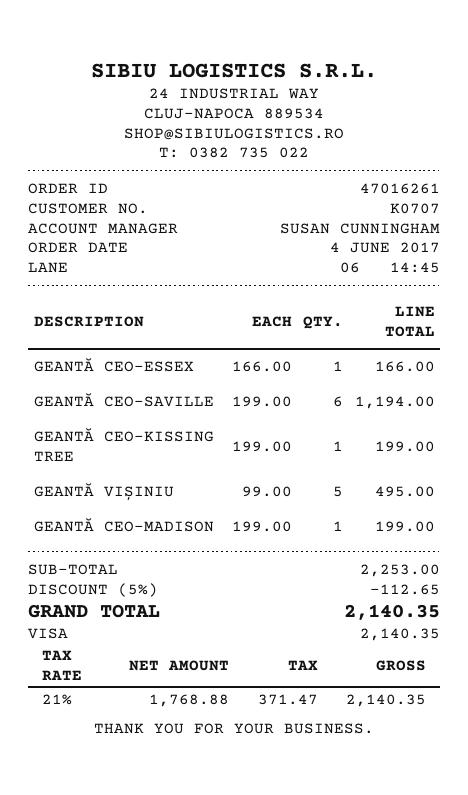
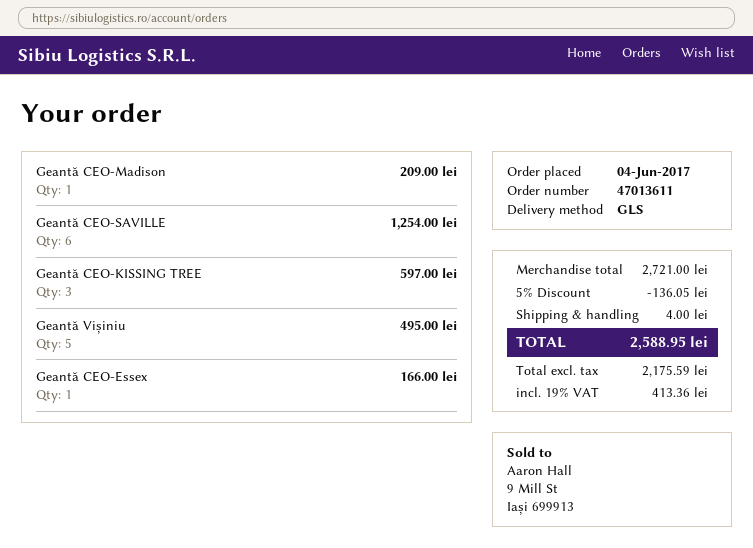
order number: 47016261 -> 47013611
GEANTĂ CEO-SAVILLE: 6 for 1194.00 -> 6 for 1254.00
GEANTĂ CEO-KISSING TREE: 1 for 199.00 -> 3 for 597.00
GEANTĂ CEO-MADISON: 1 for 199.00 -> 1 for 209.00
subtotal: 2253.00 -> 2721.00
discount: 5% = 112.65 -> 5% = 136.05
shipping: none -> 4.00
net: 1768.88 -> 2175.59
tax: 21% = 371.47 -> 19% = 413.36
total: 2140.35 -> 2588.95

